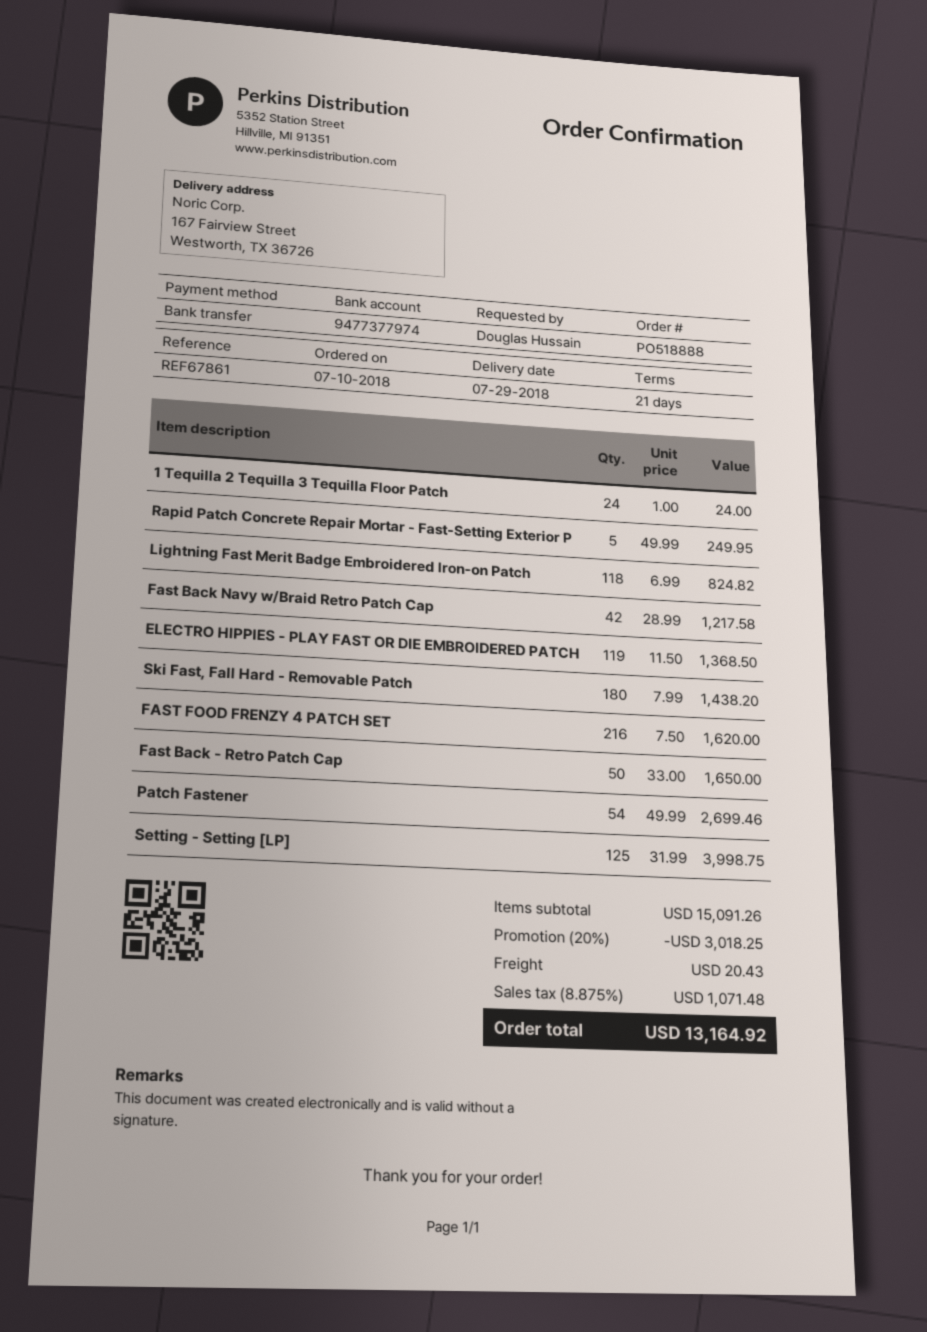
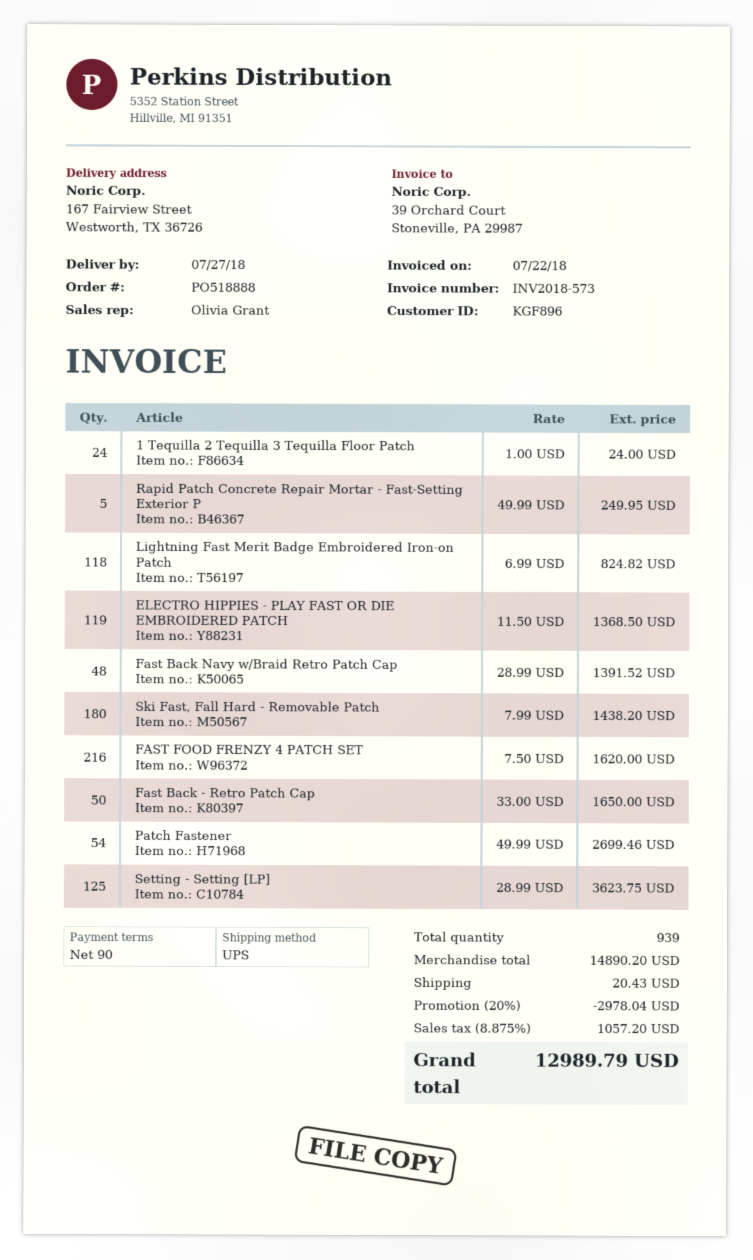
delivery date: 2018-07-29 -> 2018-07-27
payment terms: 21 days -> 90 days
Fast Back Navy w/Braid Retro Patch Cap: 42 x 28.99 = 1217.58 -> 48 x 28.99 = 1391.52
Setting - Setting [LP]: 125 x 31.99 = 3998.75 -> 125 x 28.99 = 3623.75
subtotal: 15091.26 -> 14890.20
discount: 20% = 3018.25 -> 20% = 2978.04
tax: 8.875% = 1071.48 -> 8.875% = 1057.20
total: 13164.92 -> 12989.79

